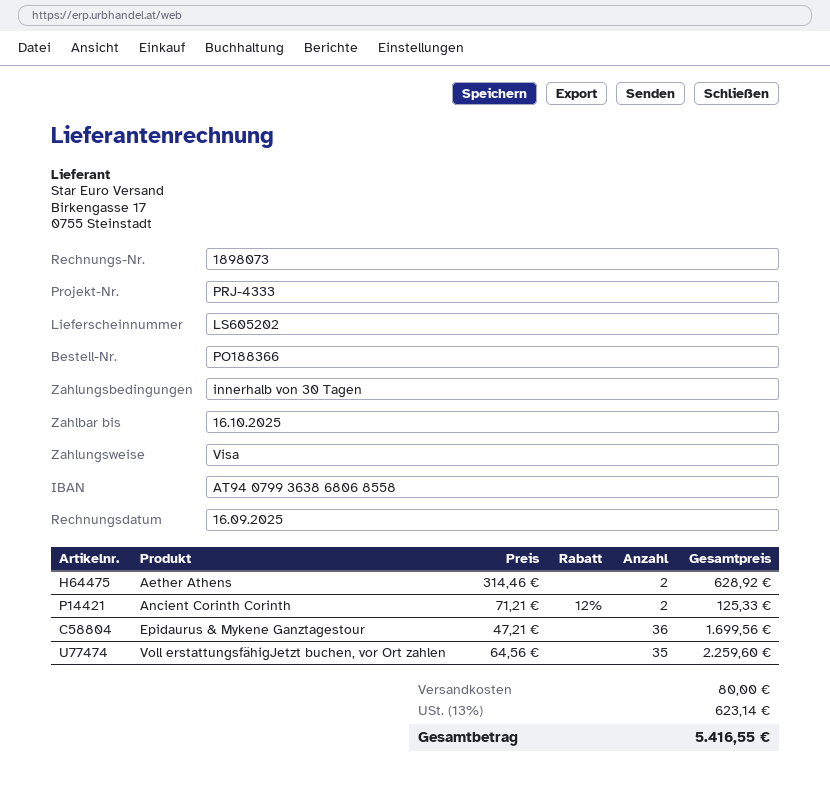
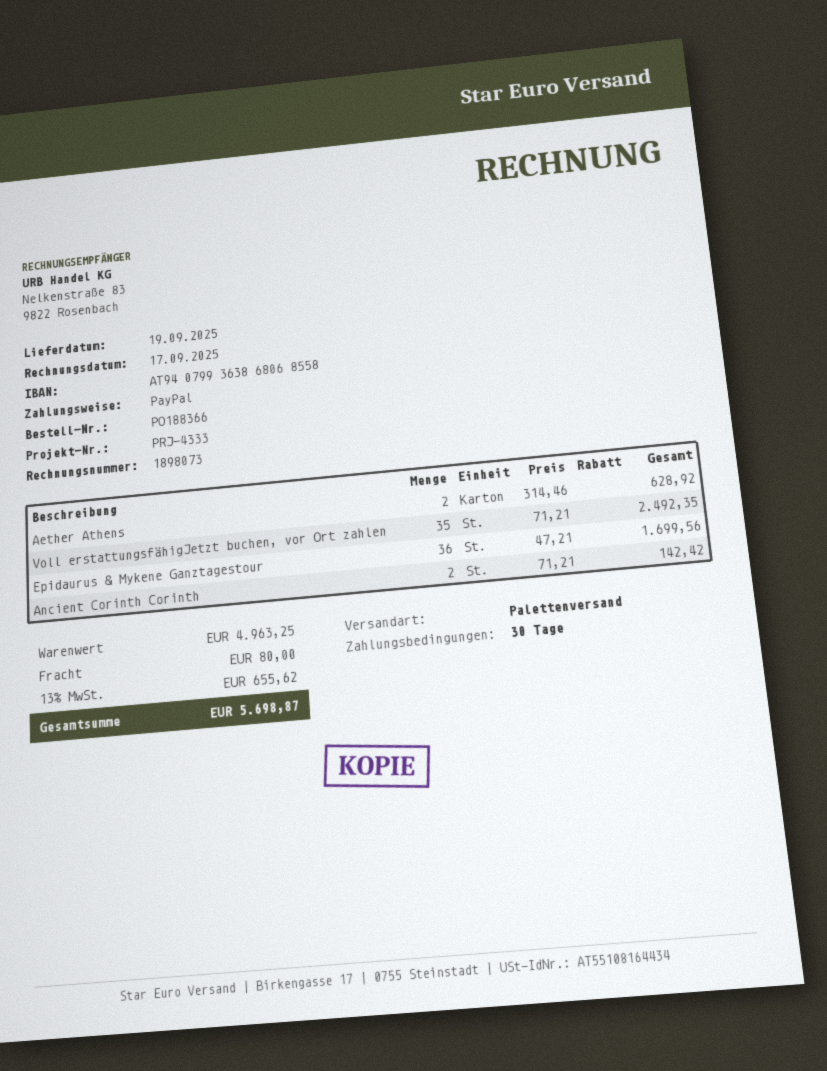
invoice date: 2025-09-16 -> 2025-09-17
payment method: Visa -> PayPal
Ancient Corinth Corinth: 2 x 71.21 - 12% = 125.33 -> 2 x 71.21 = 142.42
Voll erstattungsfähigJetzt buchen, vor Ort zahlen: 35 x 64.56 = 2259.60 -> 35 x 71.21 = 2492.35
tax: 13% = 623.14 -> 13% = 655.62
total: 5416.55 -> 5698.87

